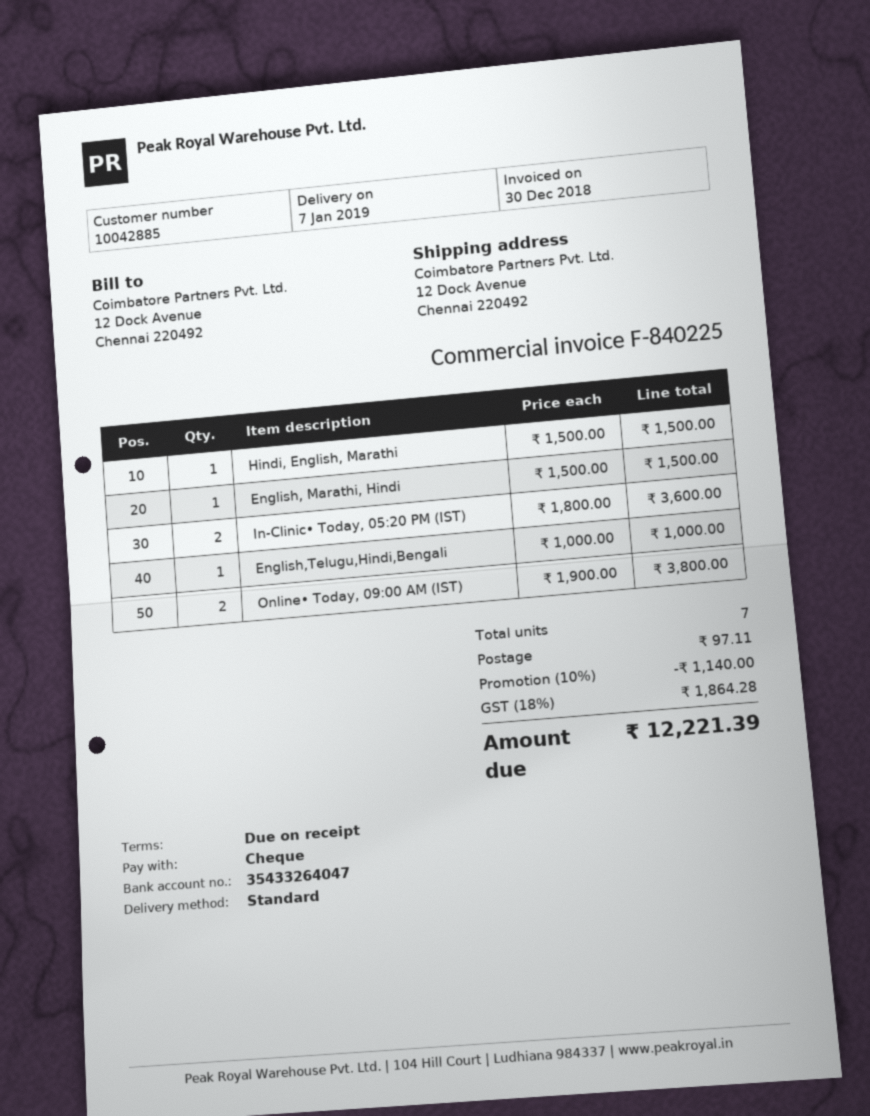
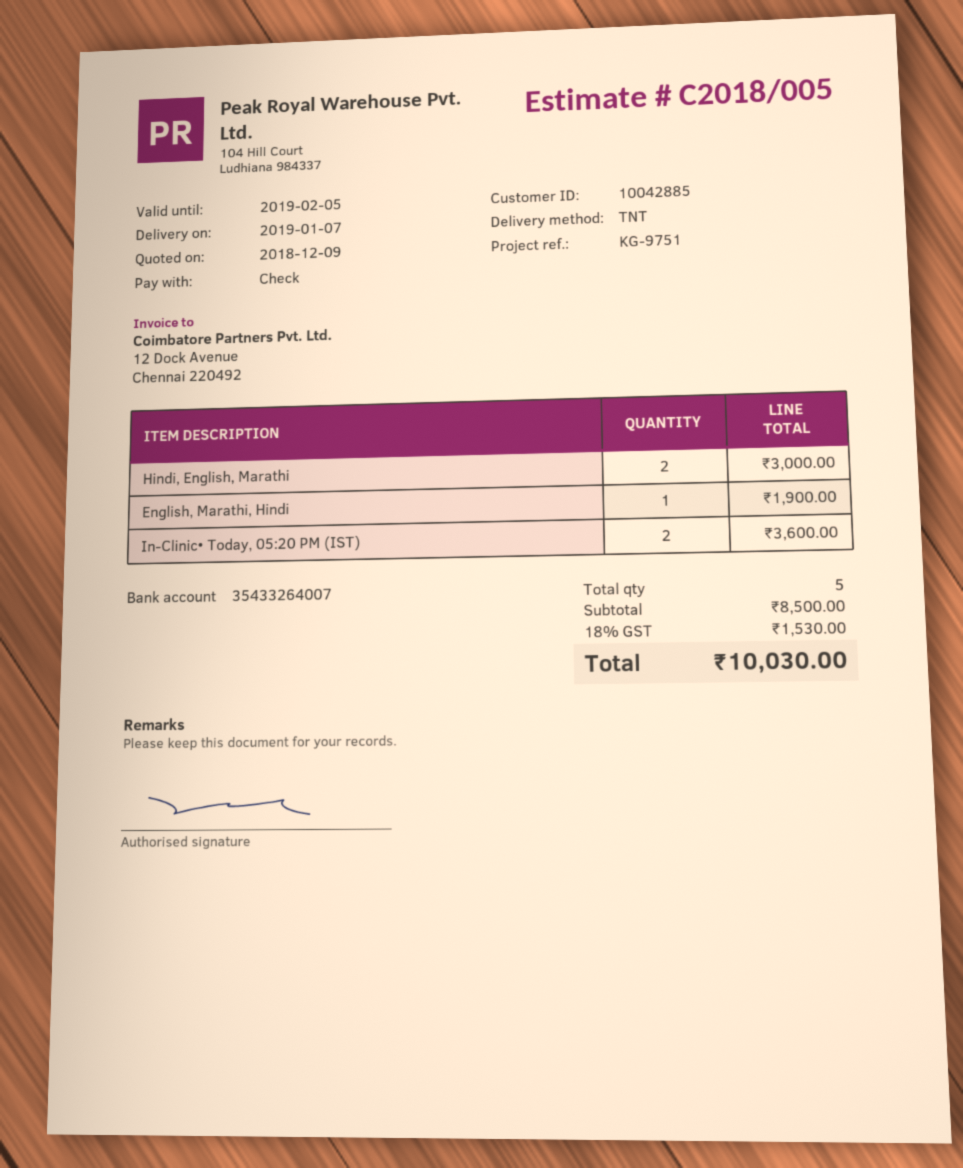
bank account: 35433264047 -> 35433264007
shipping method: standard -> TNT
Hindi, English, Marathi: 1 for 1500.00 -> 2 for 3000.00
English, Marathi, Hindi: 1 for 1500.00 -> 1 for 1900.00
English,Telugu,Hindi,Bengali: 1 for 1000.00 -> none
Online• Today, 09:00 AM (IST): 2 for 3800.00 -> none
total quantity: 7 -> 5
discount: 10% = 1140.00 -> none
shipping: 97.11 -> none
tax: 18% = 1864.28 -> 18% = 1530.00
total: 12221.39 -> 10030.00

